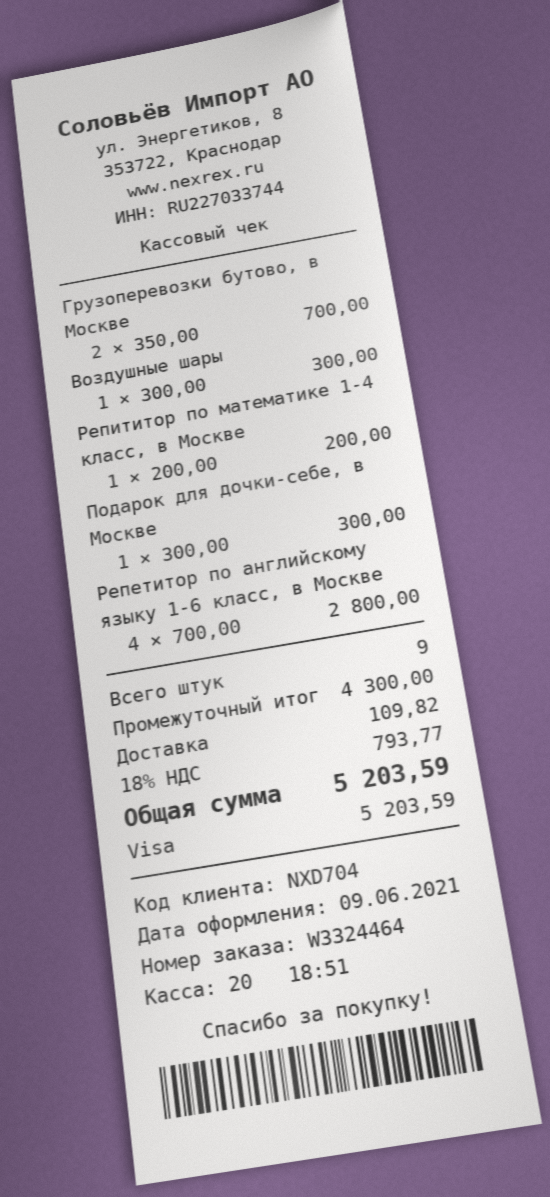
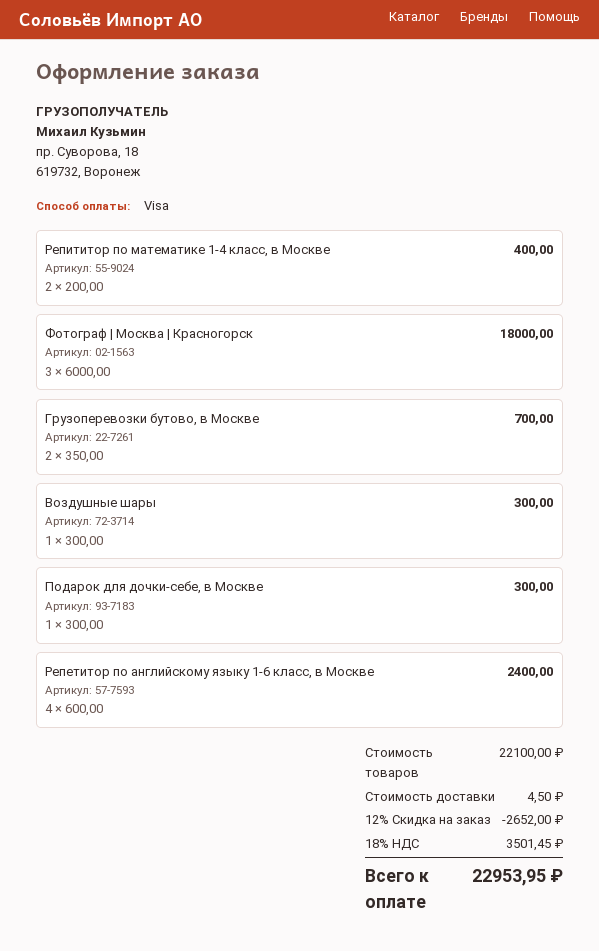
Репититор по математике 1-4 класс, в Москве: 1 x 200.00 = 200.00 -> 2 x 200.00 = 400.00
Репетитор по английскому языку 1-6 класс, в Москве: 4 x 700.00 = 2800.00 -> 4 x 600.00 = 2400.00
Фотограф | Москва | Красногорск: none -> 3 x 6000.00 = 18000.00
subtotal: 4300.00 -> 22100.00
discount: none -> 12% = 2652.00
shipping: 109.82 -> 4.50
tax: 18% = 793.77 -> 18% = 3501.45
total: 5203.59 -> 22953.95

